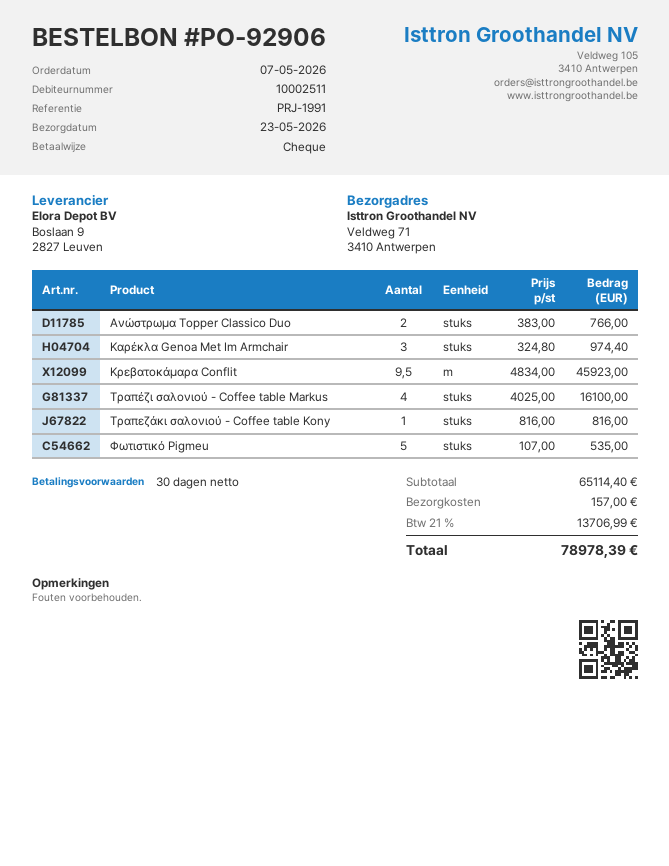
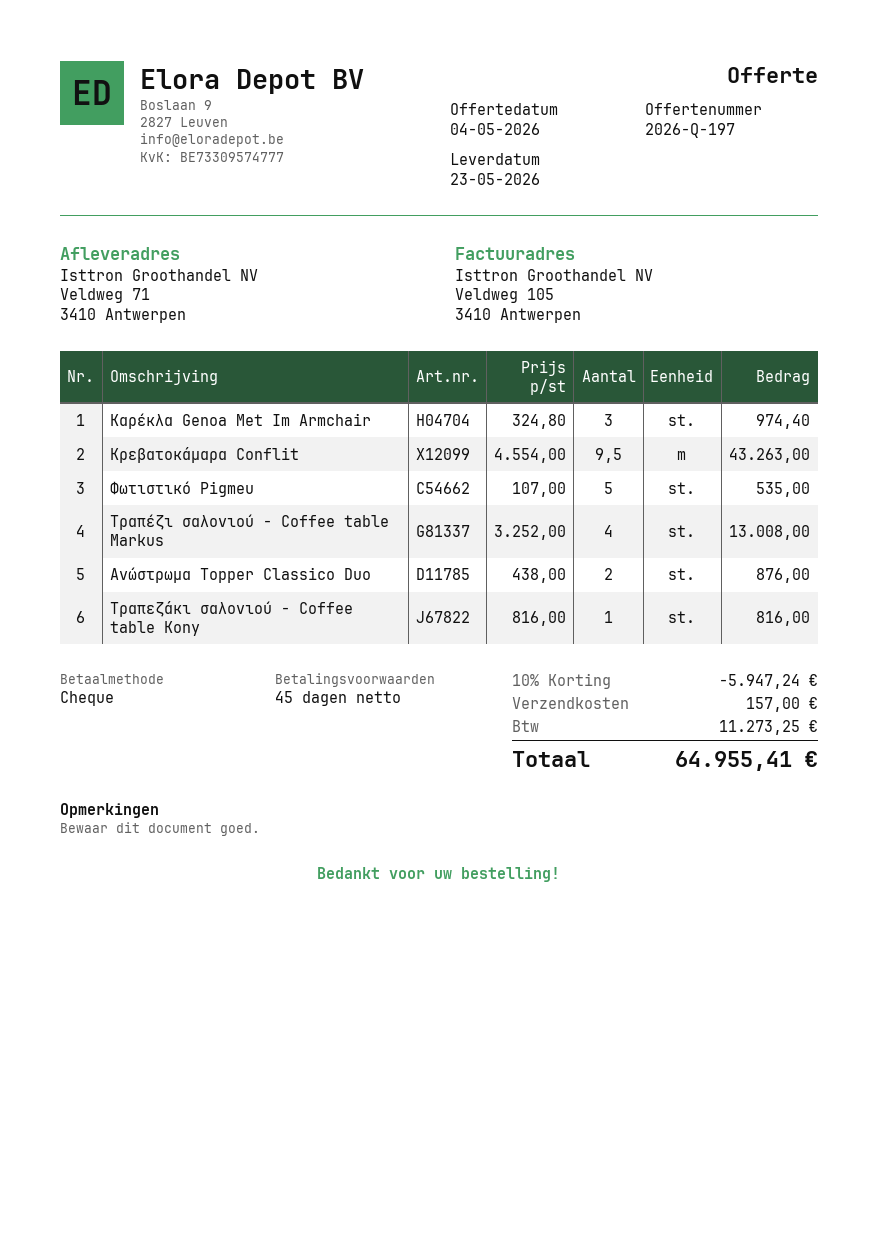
payment terms: 30 days -> 45 days
Ανώστρωμα Topper Classico Duo: 2 x 383.00 = 766.00 -> 2 x 438.00 = 876.00
Κρεβατοκάμαρα Conflit: 9.5 x 4834.00 = 45923.00 -> 9.5 x 4554.00 = 43263.00
Τραπέζι σαλονιού - Coffee table Markus: 4 x 4025.00 = 16100.00 -> 4 x 3252.00 = 13008.00
discount: none -> 10% = 5947.24
tax: 13706.99 -> 11273.25
total: 78978.39 -> 64955.41

